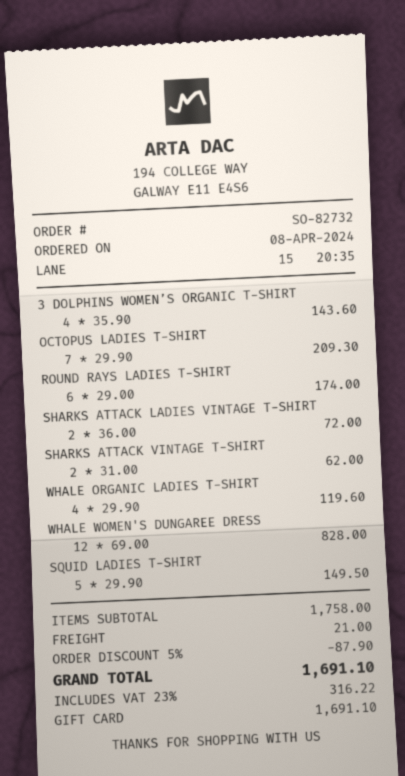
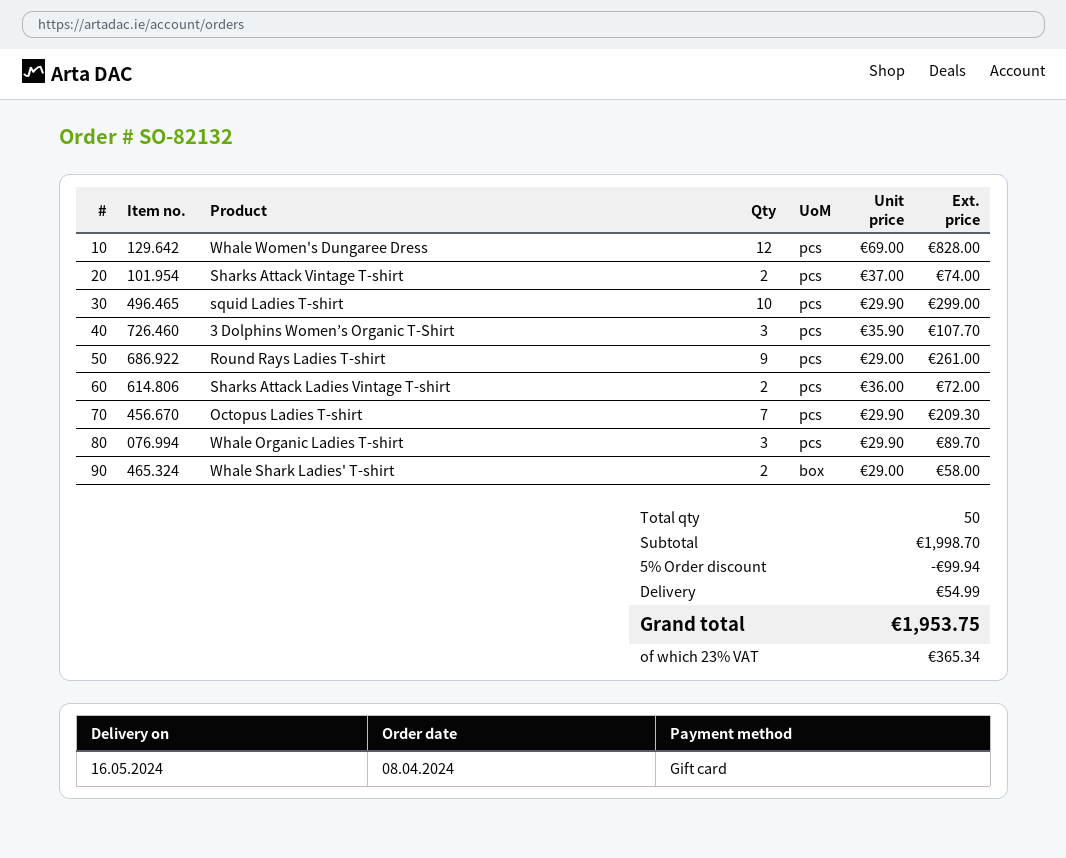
order number: SO-82732 -> SO-82132
3 DOLPHINS WOMEN’S ORGANIC T-SHIRT: 4 x 35.90 = 143.60 -> 3 x 35.90 = 107.70
ROUND RAYS LADIES T-SHIRT: 6 x 29.00 = 174.00 -> 9 x 29.00 = 261.00
SHARKS ATTACK VINTAGE T-SHIRT: 2 x 31.00 = 62.00 -> 2 x 37.00 = 74.00
WHALE ORGANIC LADIES T-SHIRT: 4 x 29.90 = 119.60 -> 3 x 29.90 = 89.70
SQUID LADIES T-SHIRT: 5 x 29.90 = 149.50 -> 10 x 29.90 = 299.00
Whale Shark Ladies' T-shirt: none -> 2 x 29.00 = 58.00
subtotal: 1758.00 -> 1998.70
discount: 5% = 87.90 -> 5% = 99.94
shipping: 21.00 -> 54.99
tax: 23% = 316.22 -> 23% = 365.34
total: 1691.10 -> 1953.75

